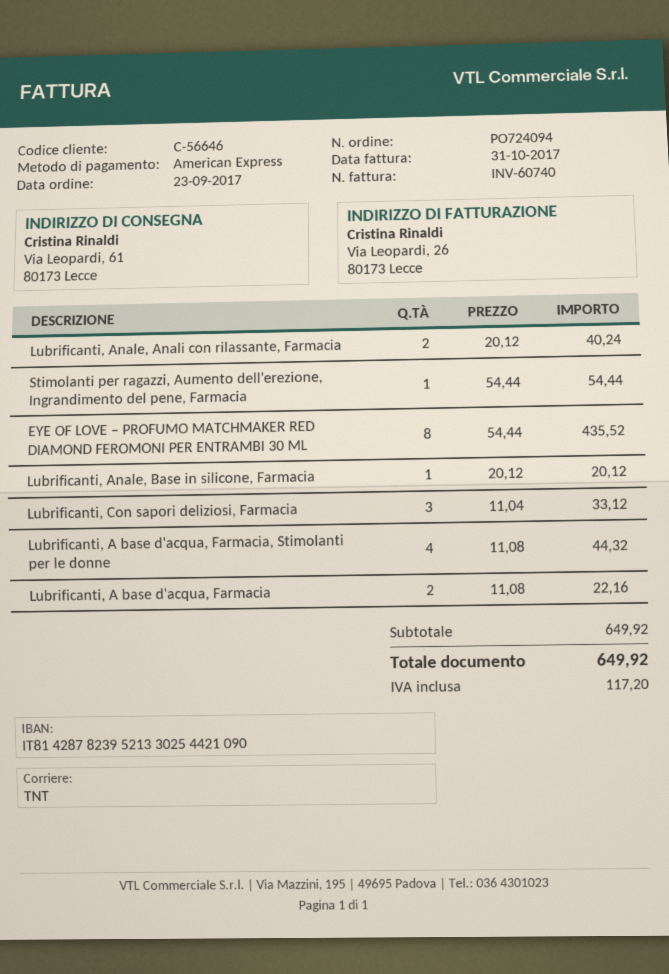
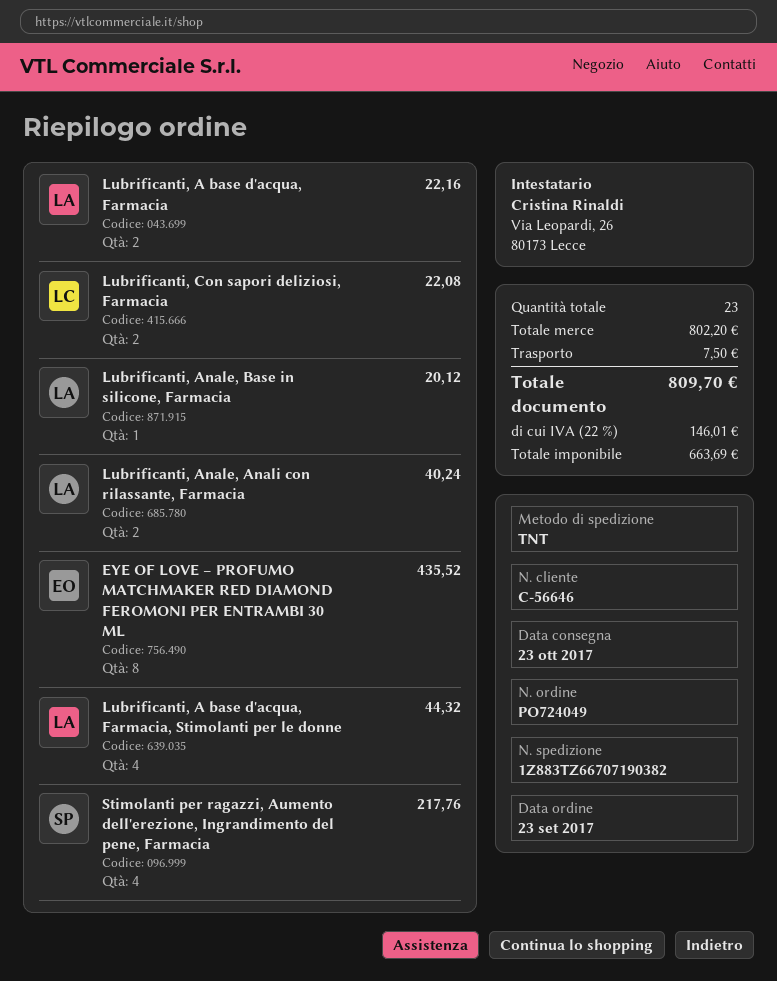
order number: PO724094 -> PO724049
Stimolanti per ragazzi, Aumento dell'erezione, Ingrandimento del pene, Farmacia: 1 for 54.44 -> 4 for 217.76
Lubrificanti, Con sapori deliziosi, Farmacia: 3 for 33.12 -> 2 for 22.08
subtotal: 649.92 -> 802.20
shipping: none -> 7.50
tax: 117.20 -> 146.01
total: 649.92 -> 809.70

